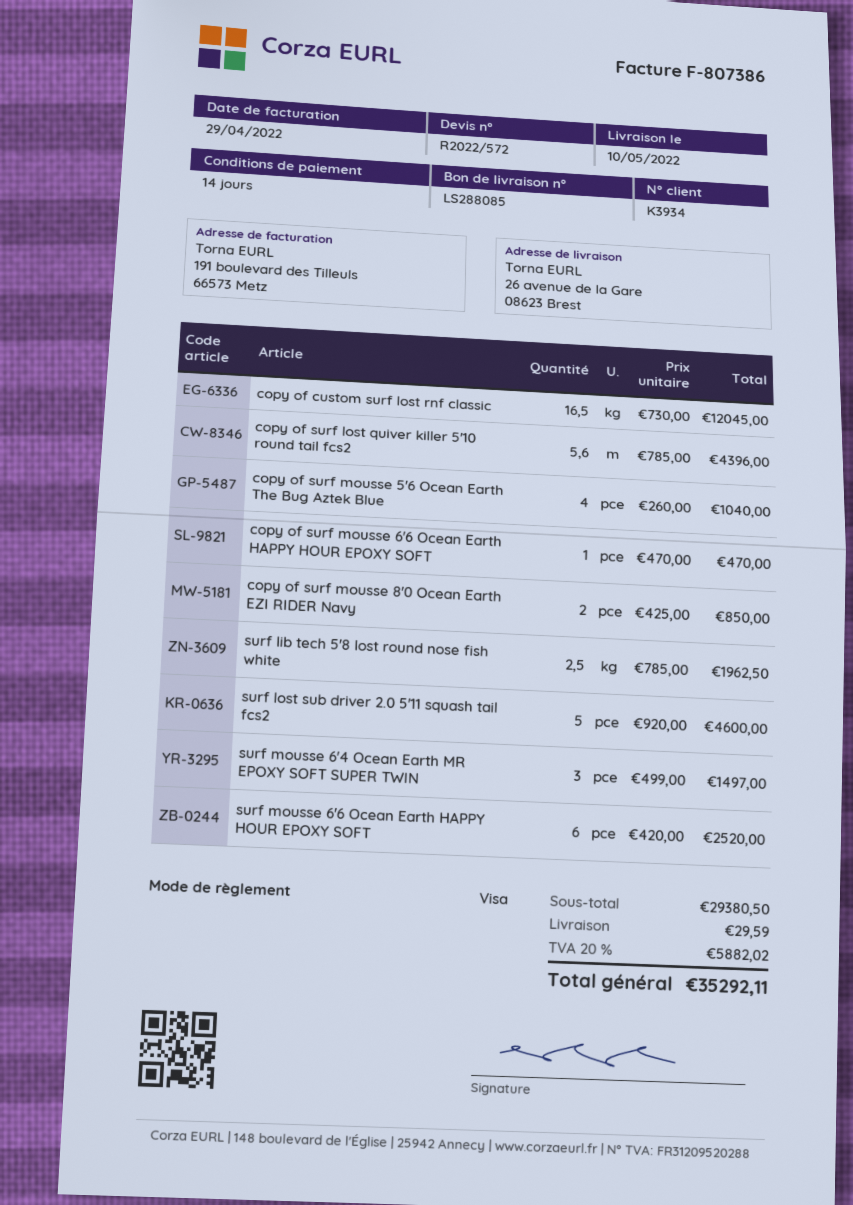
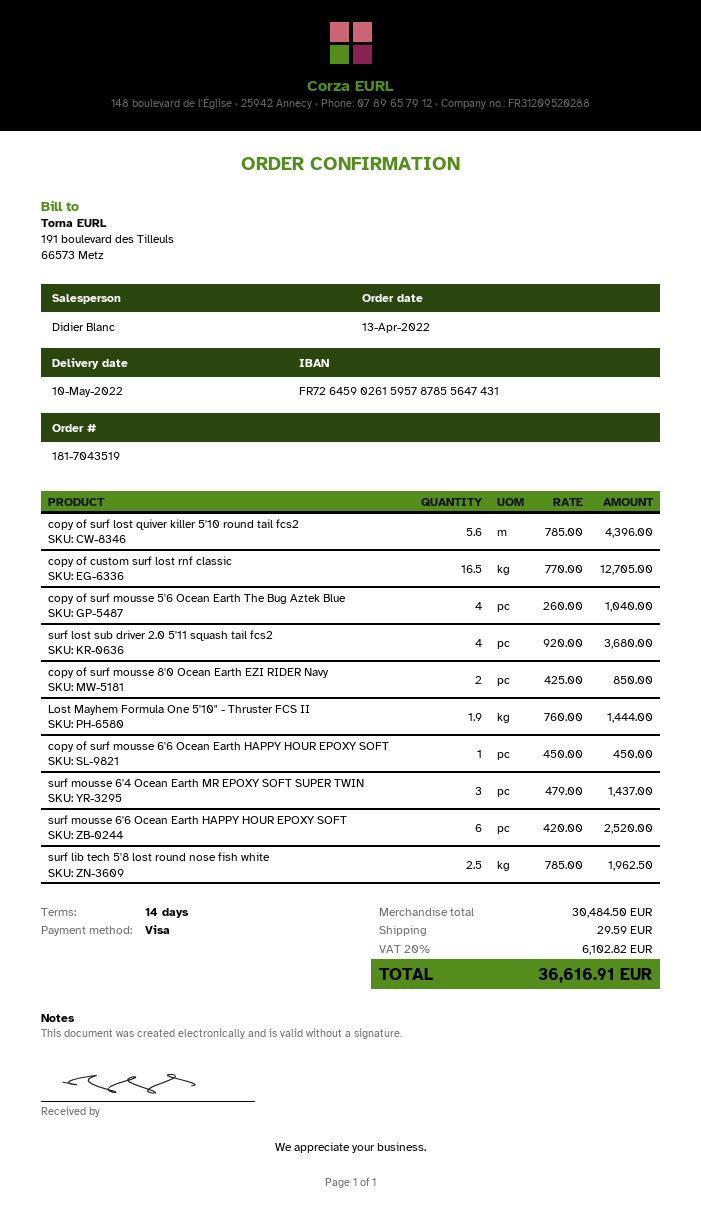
copy of custom surf lost rnf classic: 16.5 x 730.00 = 12045.00 -> 16.5 x 770.00 = 12705.00
copy of surf mousse 6'6 Ocean Earth HAPPY HOUR EPOXY SOFT: 1 x 470.00 = 470.00 -> 1 x 450.00 = 450.00
surf lost sub driver 2.0 5'11 squash tail fcs2: 5 x 920.00 = 4600.00 -> 4 x 920.00 = 3680.00
surf mousse 6'4 Ocean Earth MR EPOXY SOFT SUPER TWIN: 3 x 499.00 = 1497.00 -> 3 x 479.00 = 1437.00
Lost Mayhem Formula One 5'10" - Thruster FCS II: none -> 1.9 x 760.00 = 1444.00
subtotal: 29380.50 -> 30484.50
tax: 20% = 5882.02 -> 20% = 6102.82
total: 35292.11 -> 36616.91

